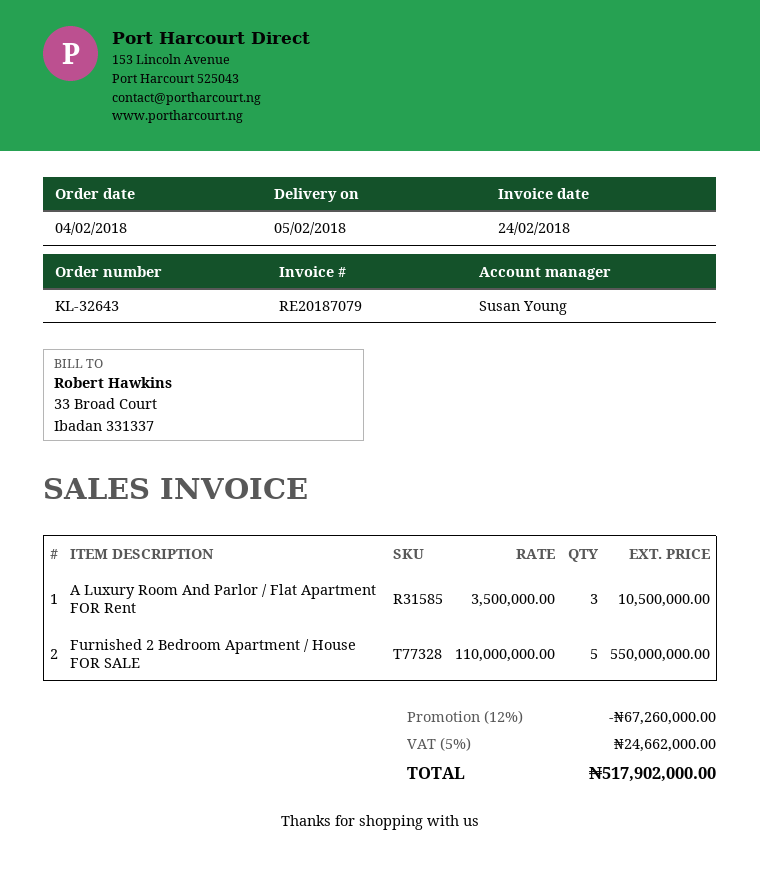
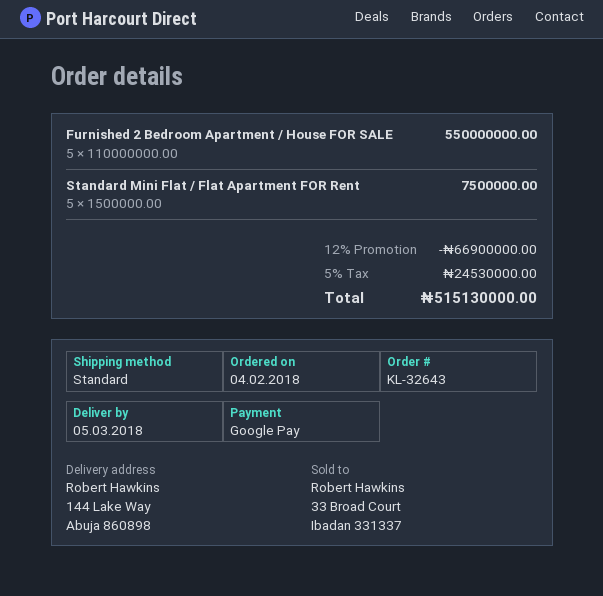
delivery date: 2018-02-05 -> 2018-03-05
A Luxury Room And Parlor / Flat Apartment FOR Rent: 3 x 3500000.00 = 10500000.00 -> none
Standard Mini Flat / Flat Apartment FOR Rent: none -> 5 x 1500000.00 = 7500000.00
discount: 12% = 67260000.00 -> 12% = 66900000.00
tax: 5% = 24662000.00 -> 5% = 24530000.00
total: 517902000.00 -> 515130000.00

